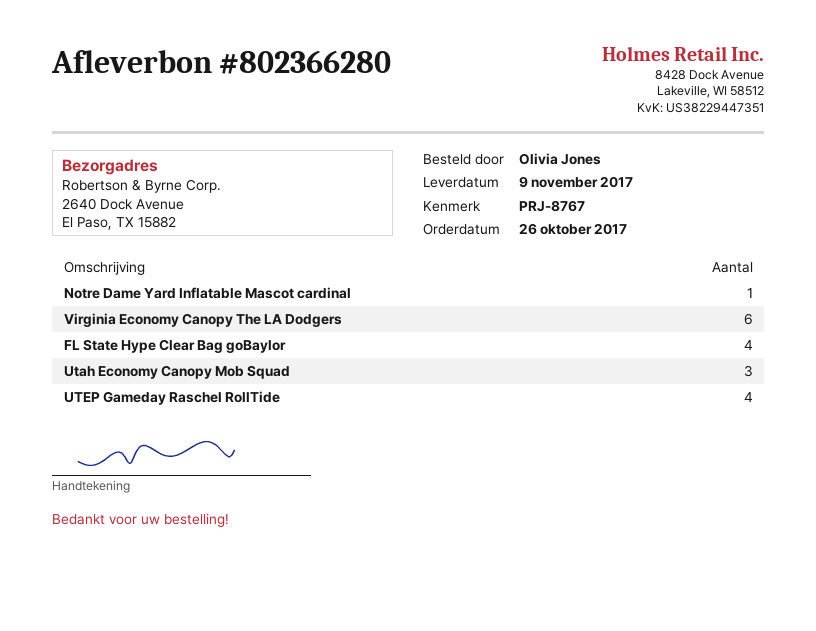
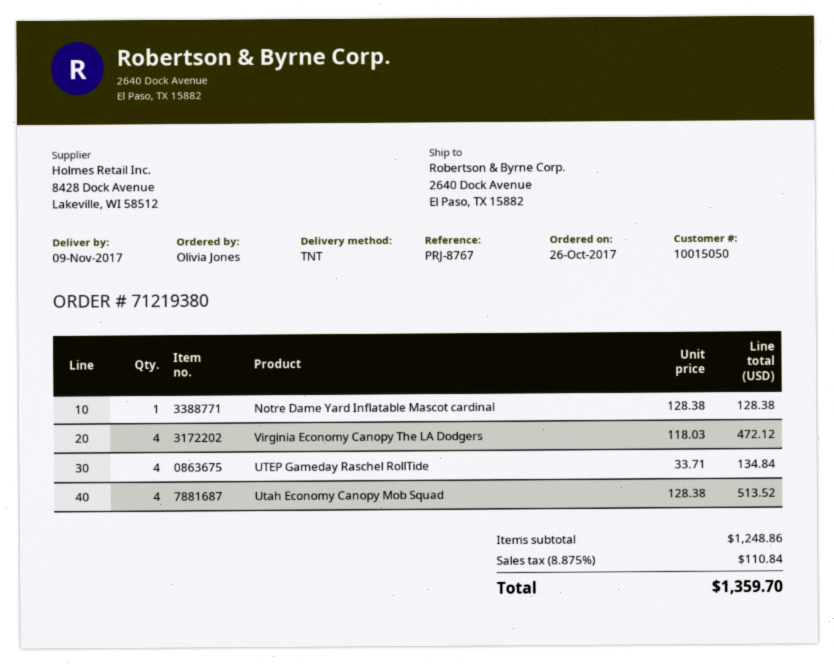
Virginia Economy Canopy The LA Dodgers: 6 -> 4
FL State Hype Clear Bag goBaylor: 4 -> none
Utah Economy Canopy Mob Squad: 3 -> 4

